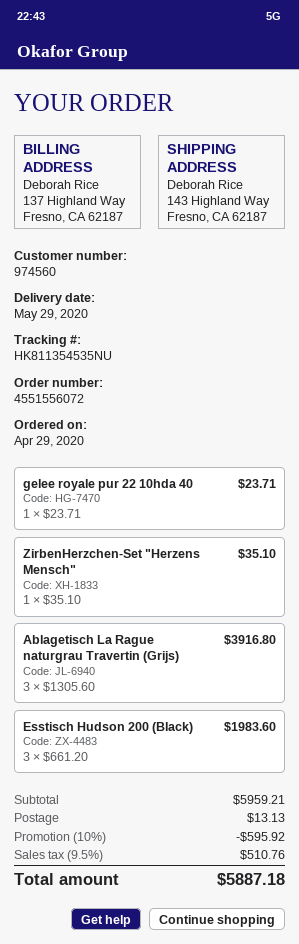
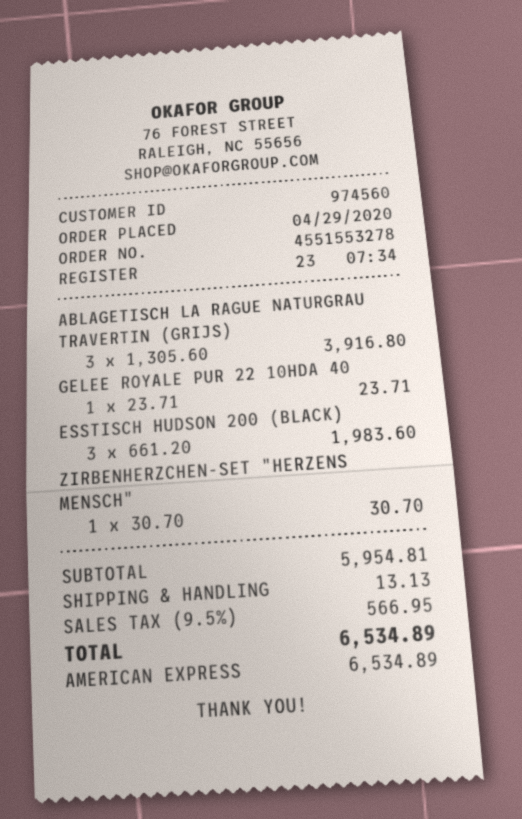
order number: 4551556072 -> 4551553278
ZirbenHerzchen-Set "Herzens Mensch": 1 x 35.10 = 35.10 -> 1 x 30.70 = 30.70
subtotal: 5959.21 -> 5954.81
discount: 10% = 595.92 -> none
tax: 9.5% = 510.76 -> 9.5% = 566.95
total: 5887.18 -> 6534.89

